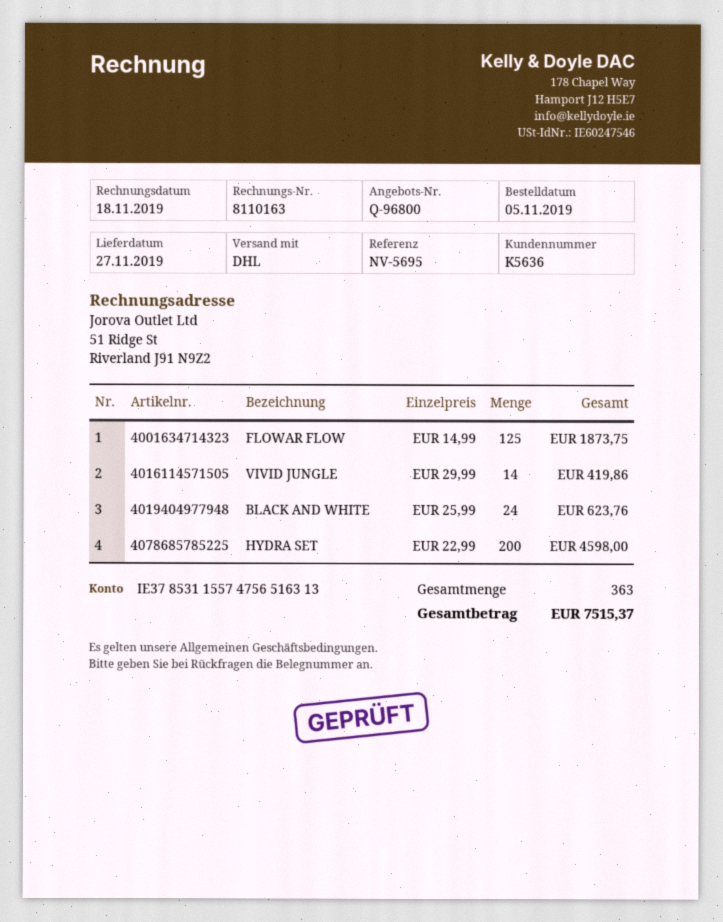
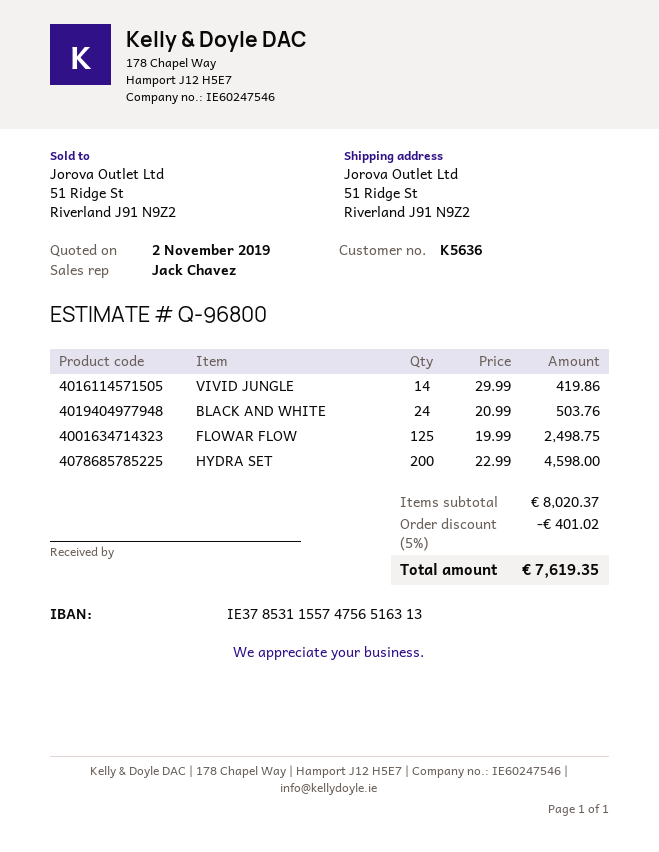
FLOWAR FLOW: 125 x 14.99 = 1873.75 -> 125 x 19.99 = 2498.75
BLACK AND WHITE: 24 x 25.99 = 623.76 -> 24 x 20.99 = 503.76
discount: none -> 5% = 401.02
total: 7515.37 -> 7619.35

